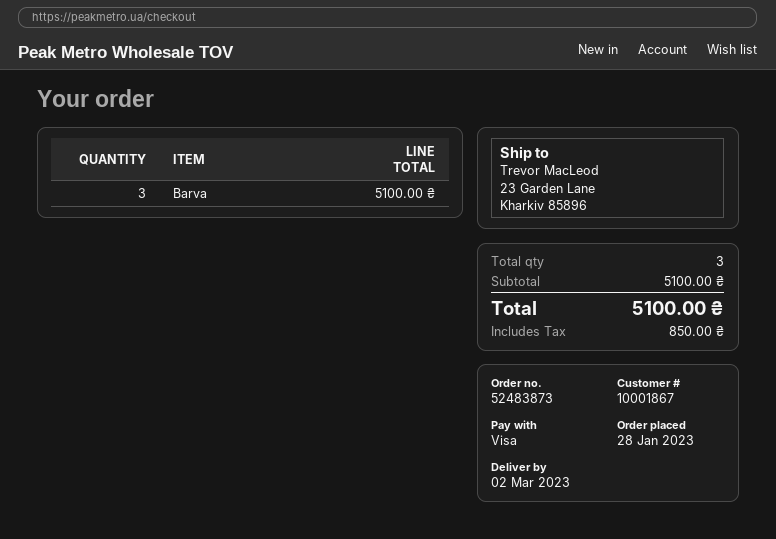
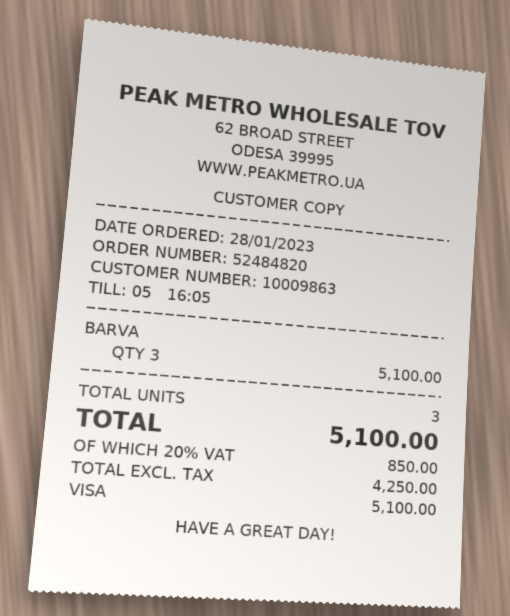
order number: 52483873 -> 52484820
customer number: 10001867 -> 10009863

